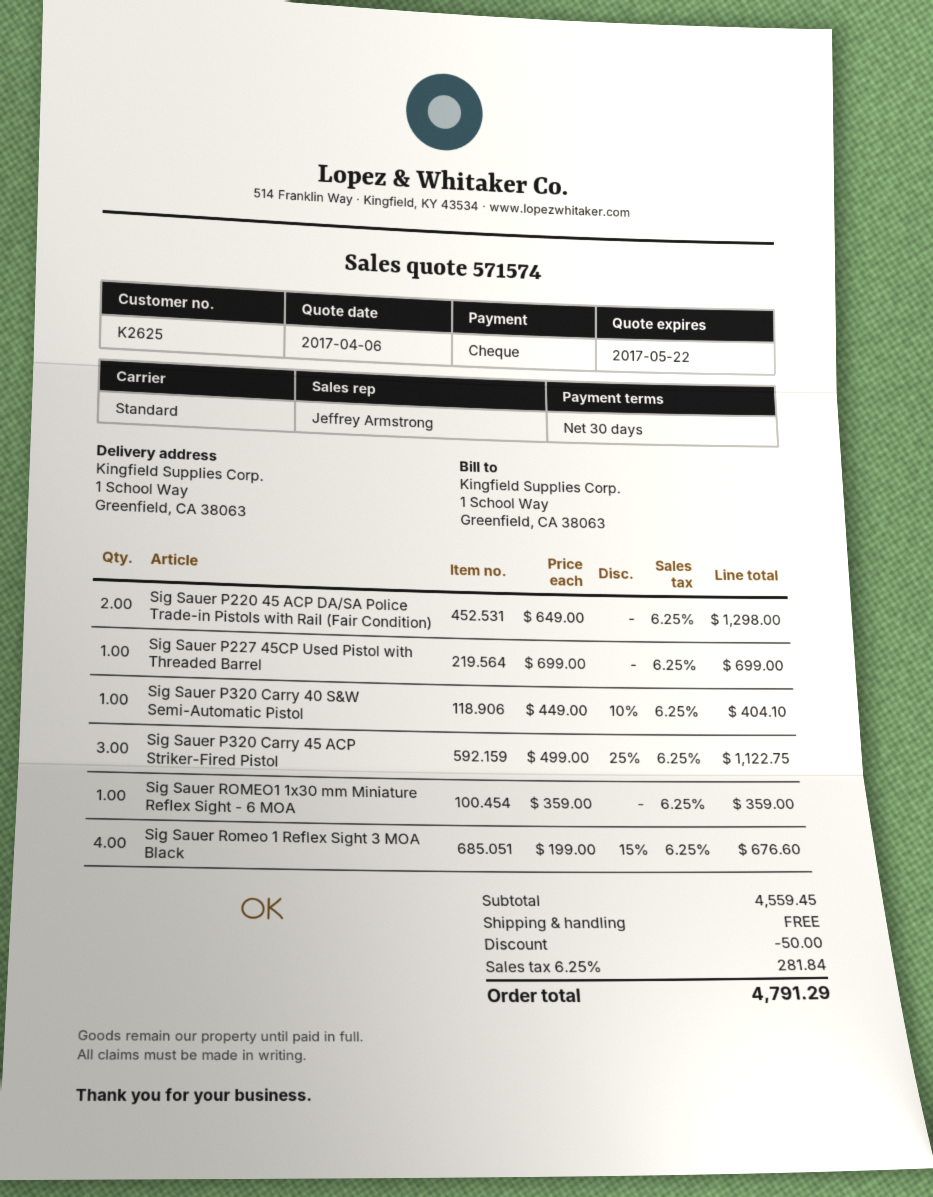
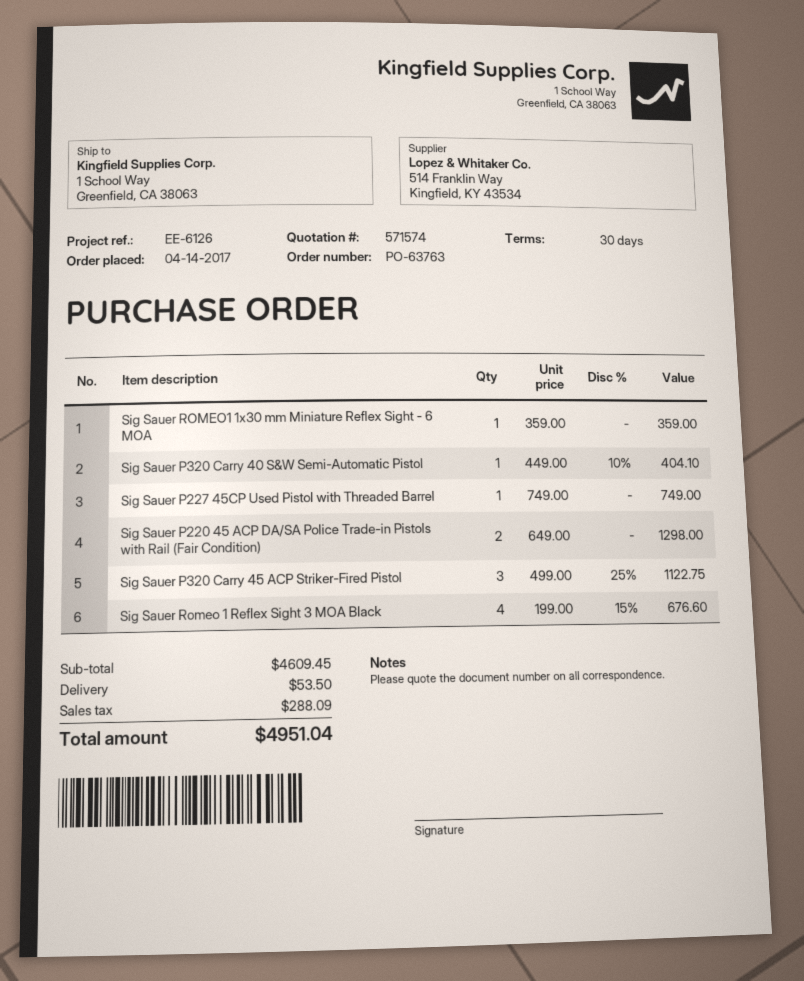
Sig Sauer P227 45CP Used Pistol with Threaded Barrel: 1 x 699.00 = 699.00 -> 1 x 749.00 = 749.00
subtotal: 4559.45 -> 4609.45
discount: 50.00 -> none
shipping: 0.00 -> 53.50
tax: 281.84 -> 288.09
total: 4791.29 -> 4951.04

